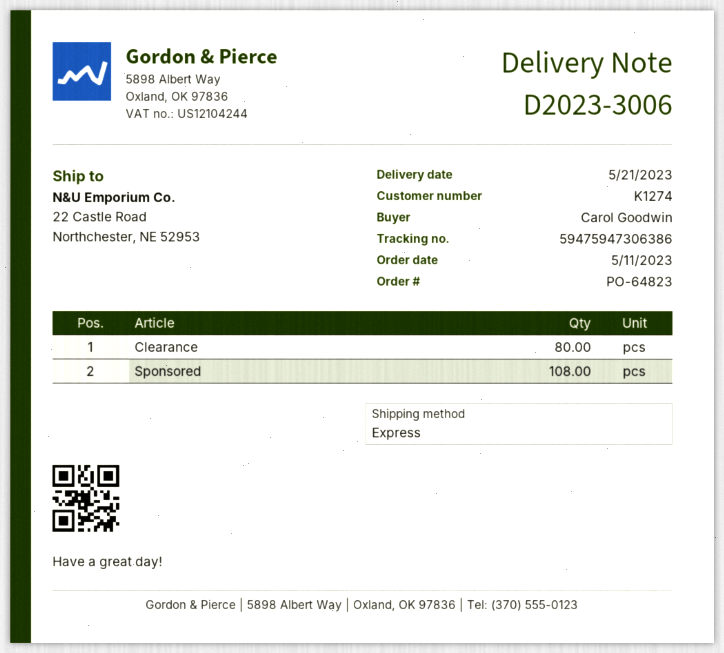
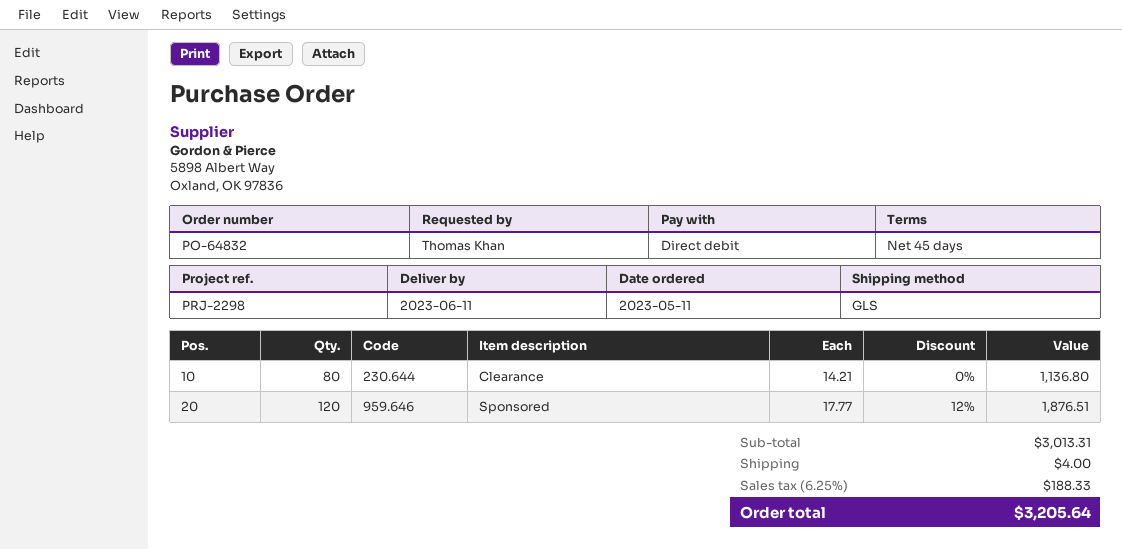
order number: PO-64823 -> PO-64832
delivery date: 2023-05-21 -> 2023-06-11
ordered by: Carol Goodwin -> Thomas Khan
shipping method: express -> GLS
Sponsored: 108 -> 120

